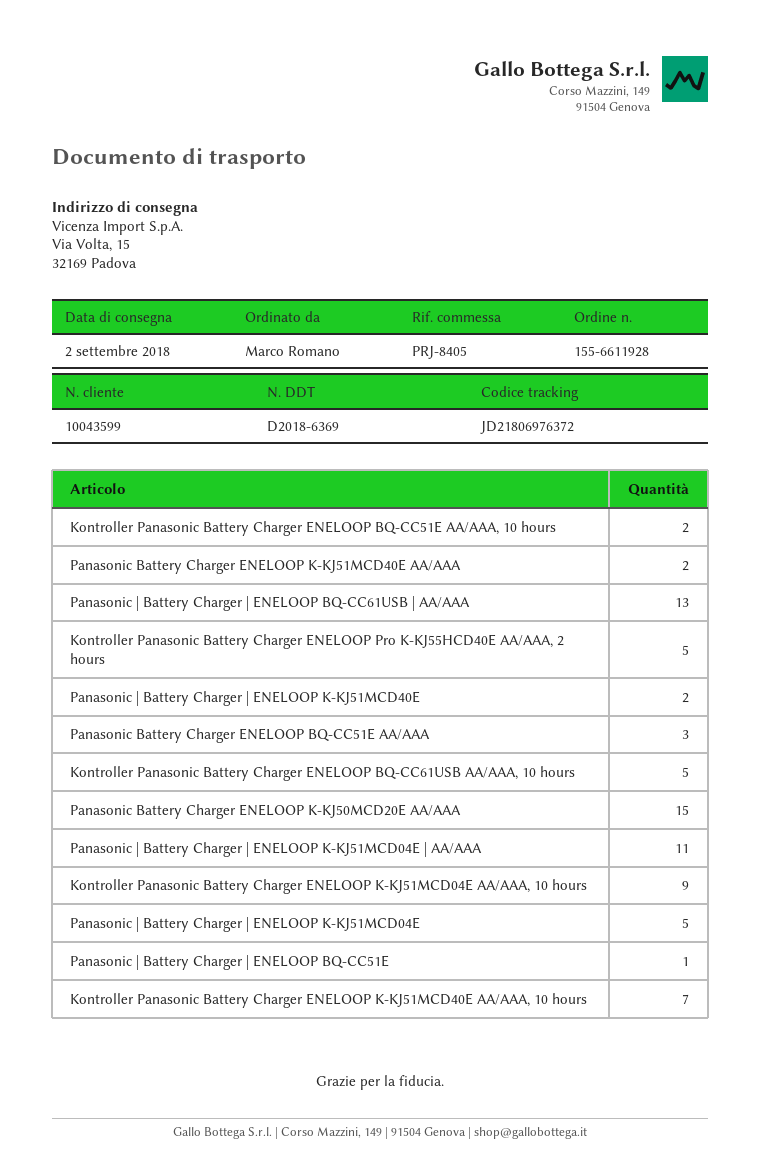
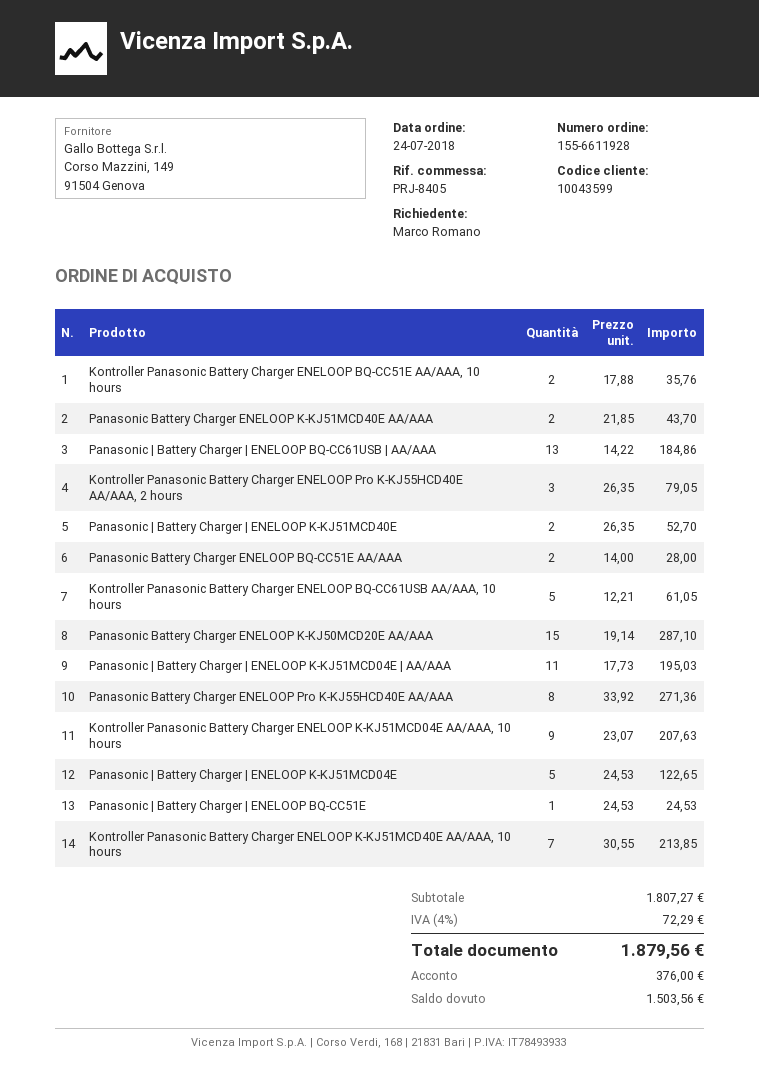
Kontroller Panasonic Battery Charger ENELOOP Pro K-KJ55HCD40E AA/AAA, 2 hours: 5 -> 3
Panasonic Battery Charger ENELOOP BQ-CC51E AA/AAA: 3 -> 2
Panasonic Battery Charger ENELOOP Pro K-KJ55HCD40E AA/AAA: none -> 8

